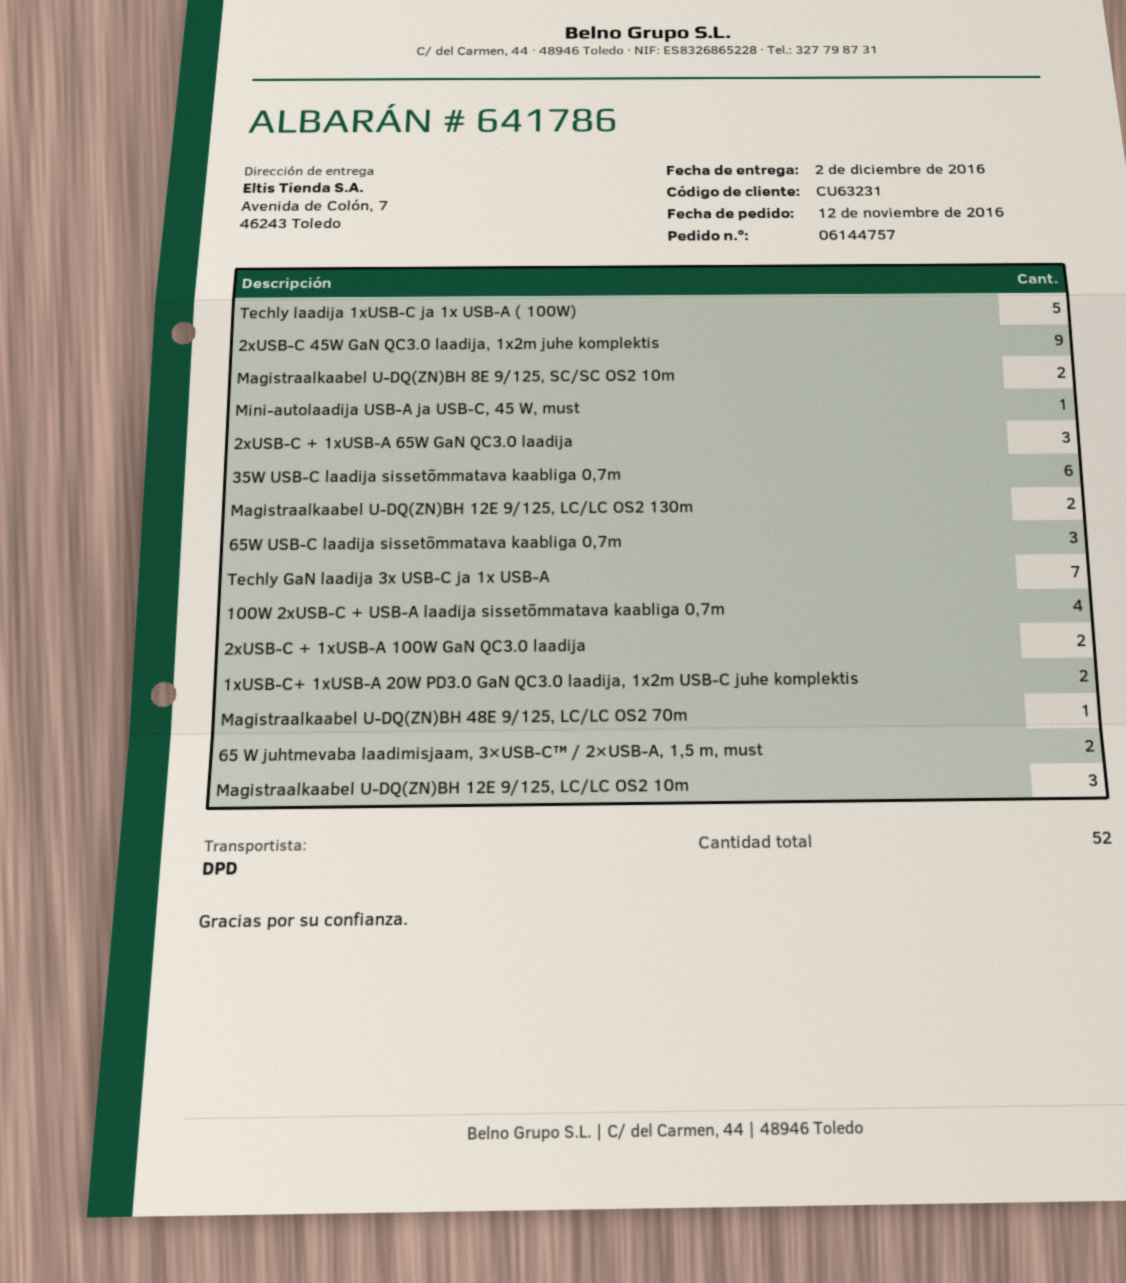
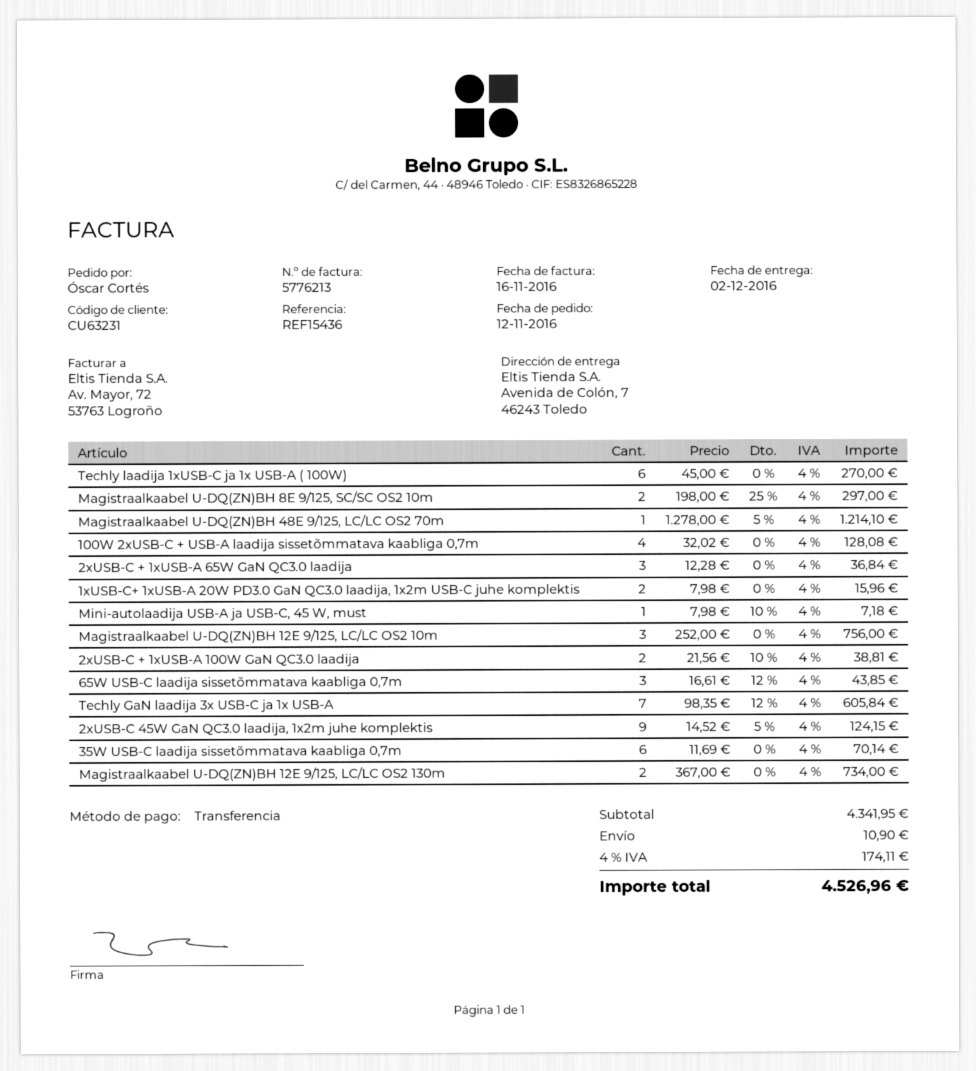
Techly laadija 1xUSB-C ja 1x USB-A ( 100W): 5 -> 6
65 W juhtmevaba laadimisjaam, 3×USB-C™ / 2×USB-A, 1,5 m, must: 2 -> none

